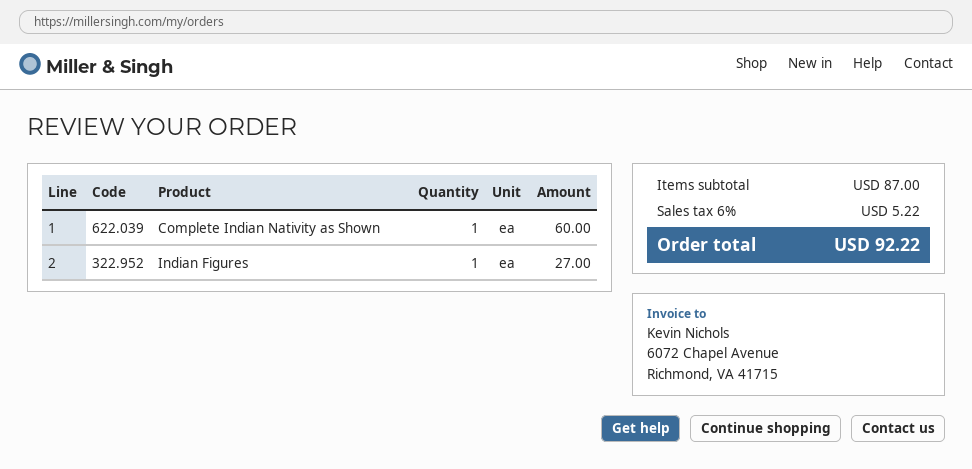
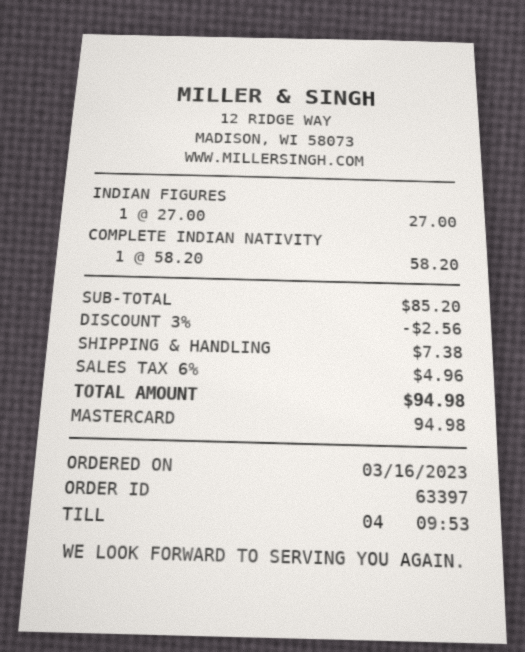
Complete Indian Nativity as Shown: 1 for 60.00 -> 1 for 58.20
subtotal: 87.00 -> 85.20
discount: none -> 3% = 2.56
shipping: none -> 7.38
tax: 6% = 5.22 -> 6% = 4.96
total: 92.22 -> 94.98

